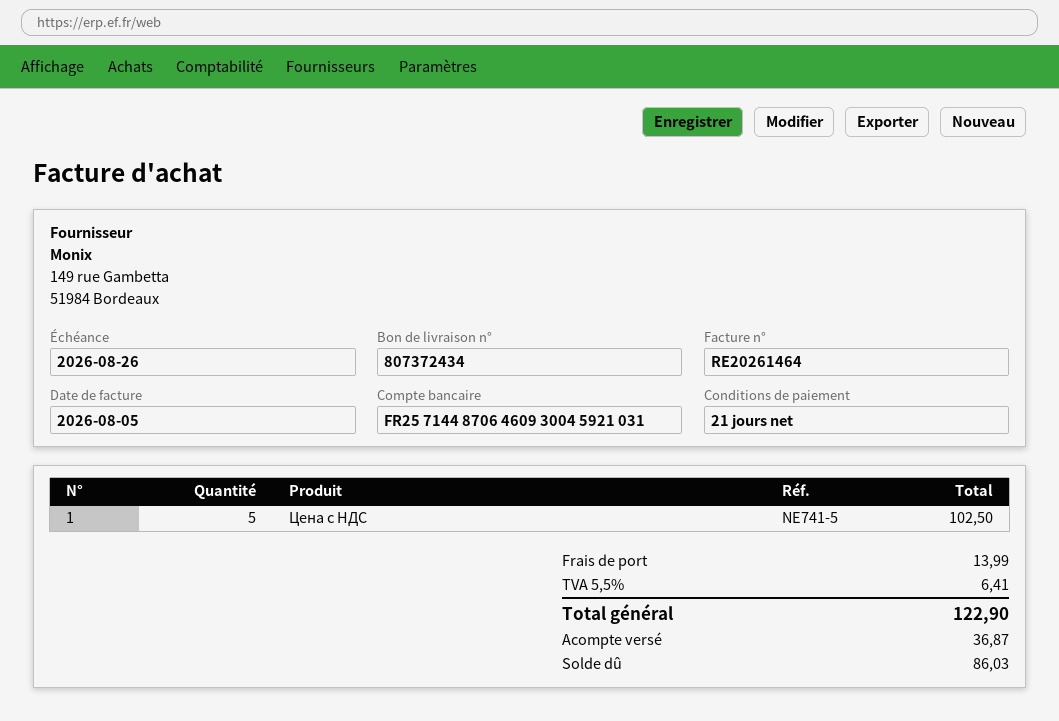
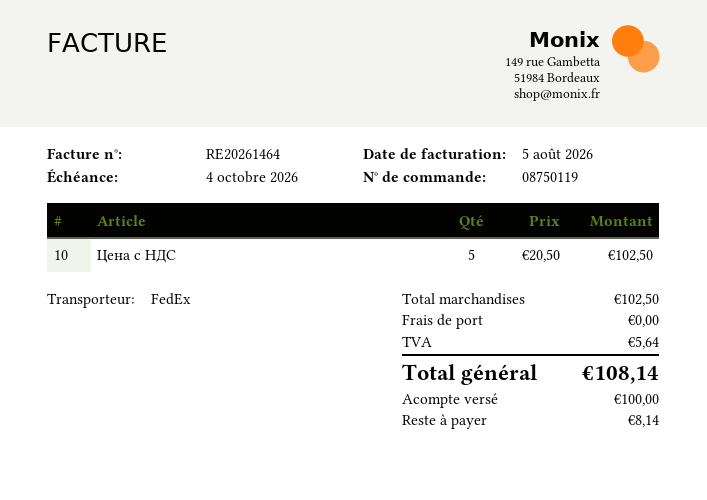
due date: 2026-08-26 -> 2026-10-04
shipping: 13.99 -> 0.00
tax: 6.41 -> 5.64
total: 122.90 -> 108.14
deposit: 36.87 -> 100.00
balance: 86.03 -> 8.14

